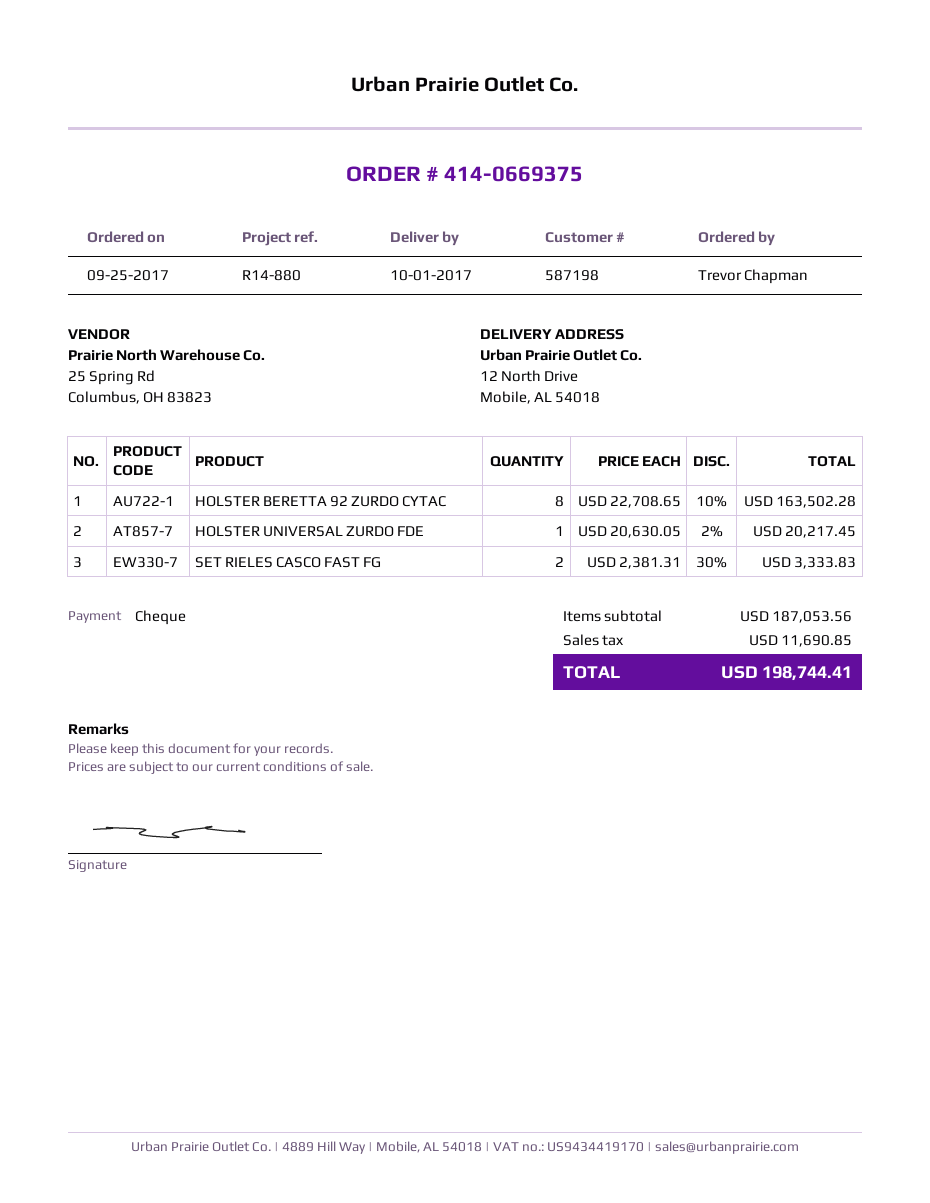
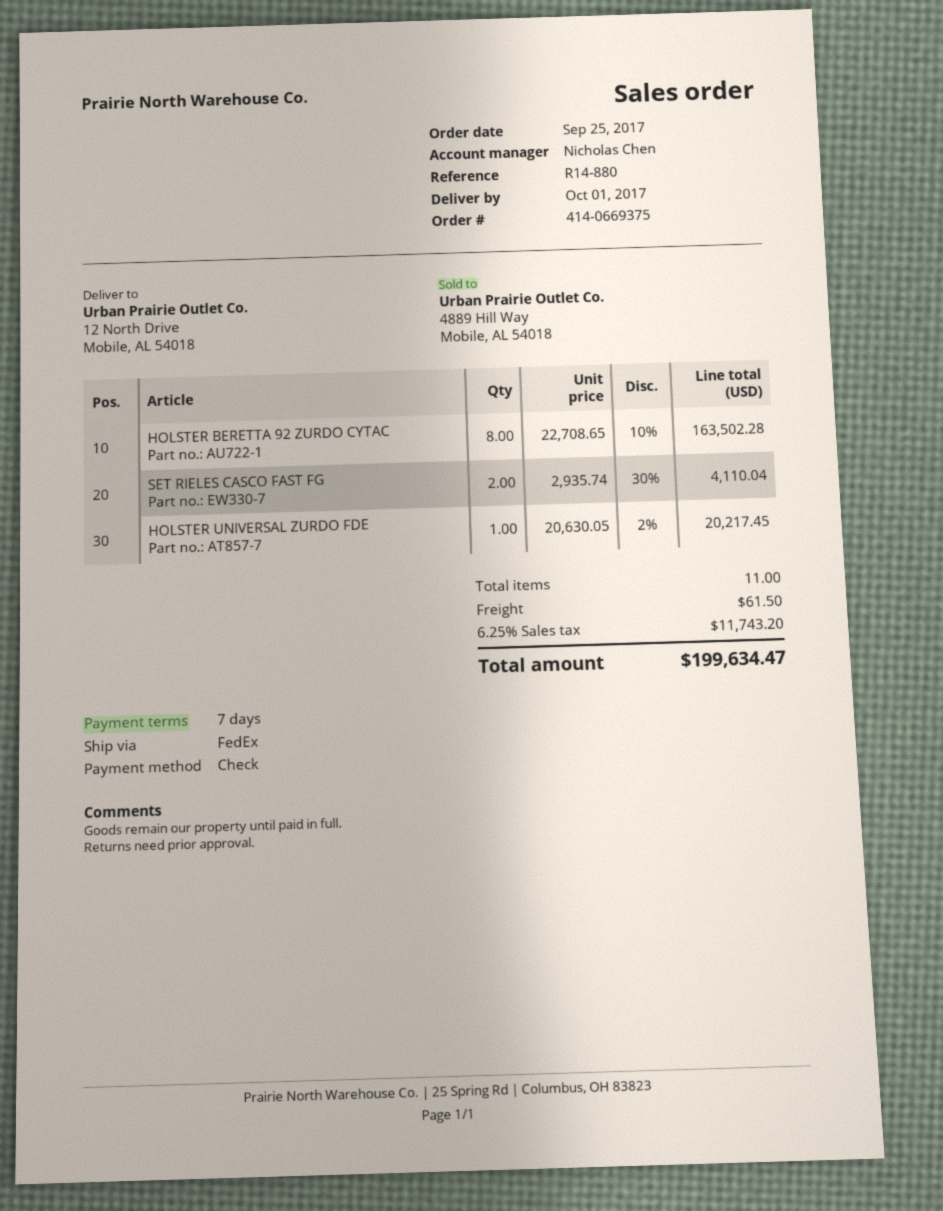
SET RIELES CASCO FAST FG: 2 x 2381.31 - 30% = 3333.83 -> 2 x 2935.74 - 30% = 4110.04
shipping: none -> 61.50
tax: 11690.85 -> 11743.20
total: 198744.41 -> 199634.47

